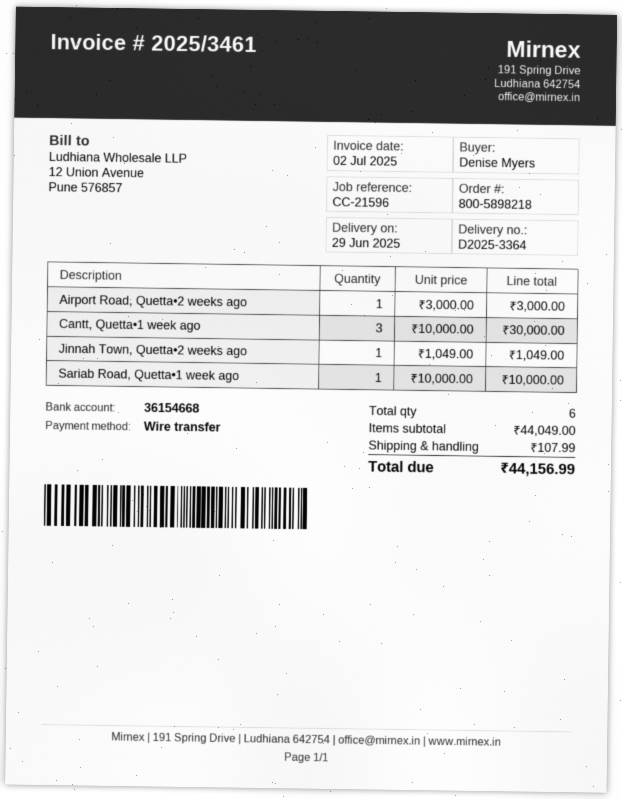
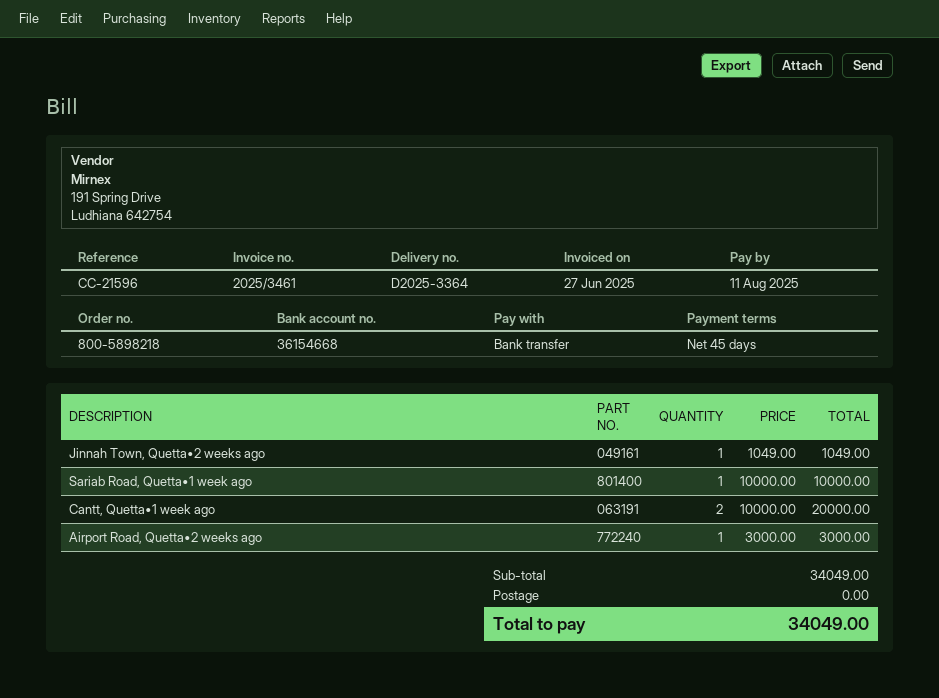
invoice date: 2025-07-02 -> 2025-06-27
Cantt, Quetta•1 week ago: 3 x 10000.00 = 30000.00 -> 2 x 10000.00 = 20000.00
subtotal: 44049.00 -> 34049.00
shipping: 107.99 -> 0.00
total: 44156.99 -> 34049.00

